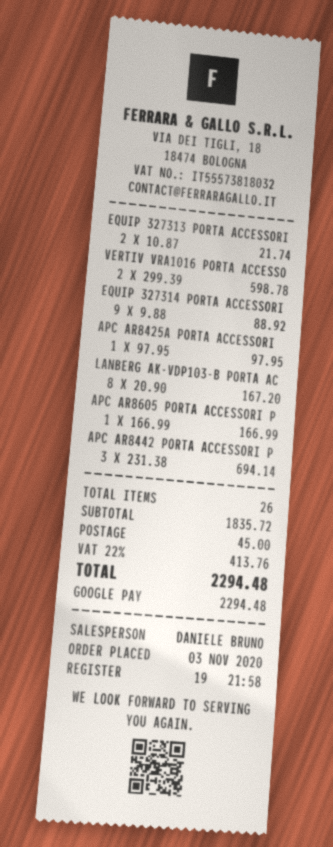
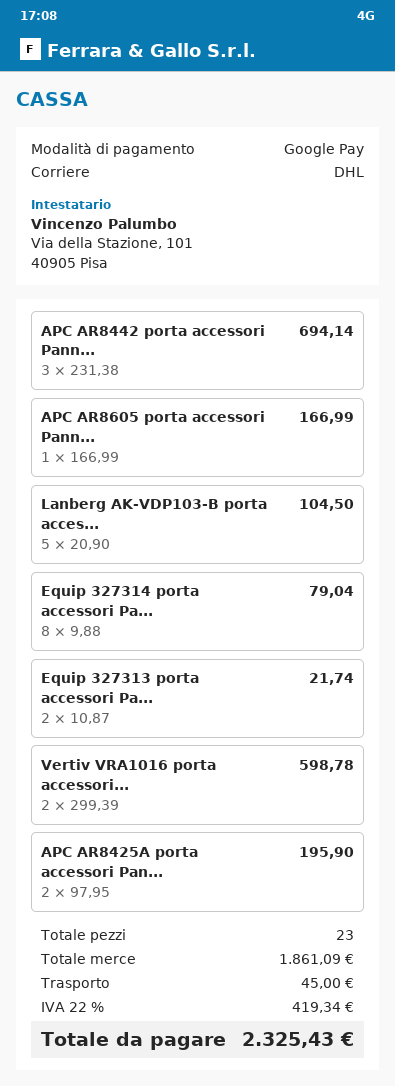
EQUIP 327314 PORTA ACCESSORI: 9 x 9.88 = 88.92 -> 8 x 9.88 = 79.04
APC AR8425A PORTA ACCESSORI: 1 x 97.95 = 97.95 -> 2 x 97.95 = 195.90
LANBERG AK-VDP103-B PORTA AC: 8 x 20.90 = 167.20 -> 5 x 20.90 = 104.50
total quantity: 26 -> 23
subtotal: 1835.72 -> 1861.09
tax: 22% = 413.76 -> 22% = 419.34
total: 2294.48 -> 2325.43

